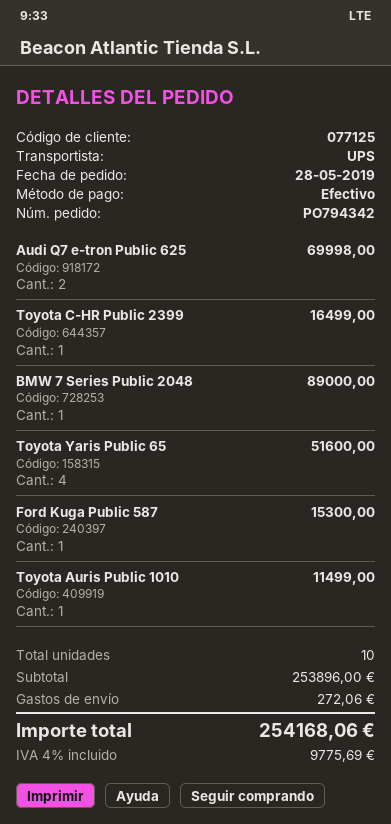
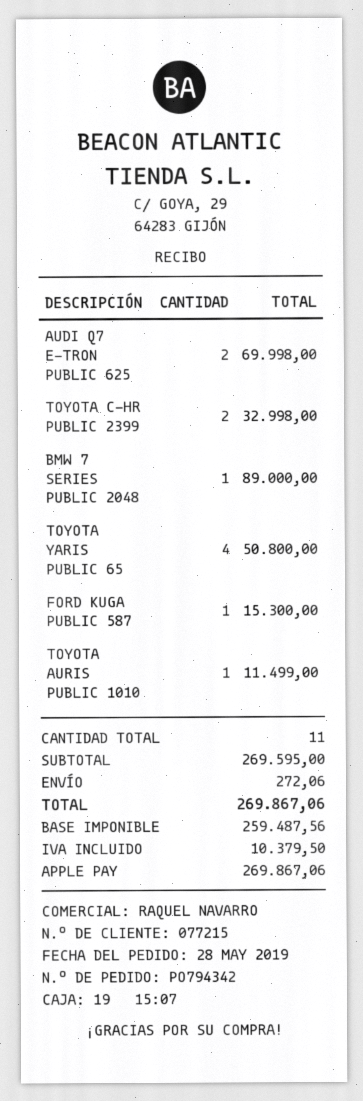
customer number: 077125 -> 077215
payment method: cash -> Apple Pay
Toyota C-HR Public 2399: 1 for 16499.00 -> 2 for 32998.00
Toyota Yaris Public 65: 4 for 51600.00 -> 4 for 50800.00
total quantity: 10 -> 11
subtotal: 253896.00 -> 269595.00
tax: 9775.69 -> 10379.50
total: 254168.06 -> 269867.06

